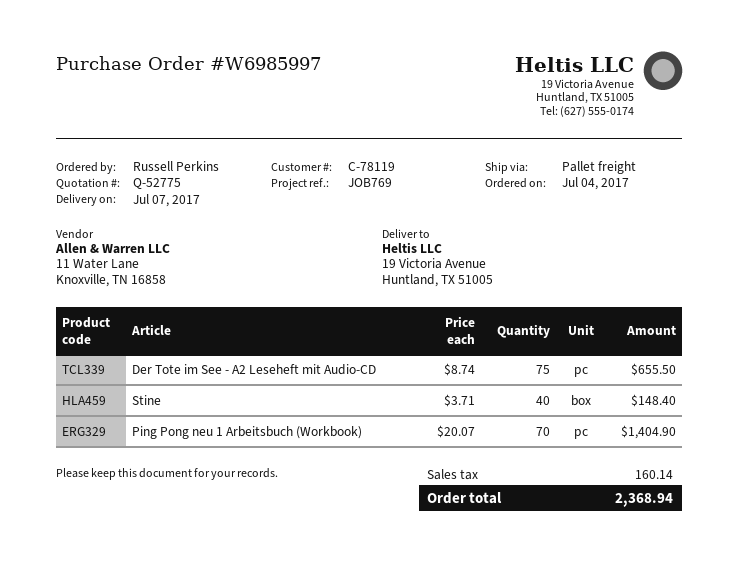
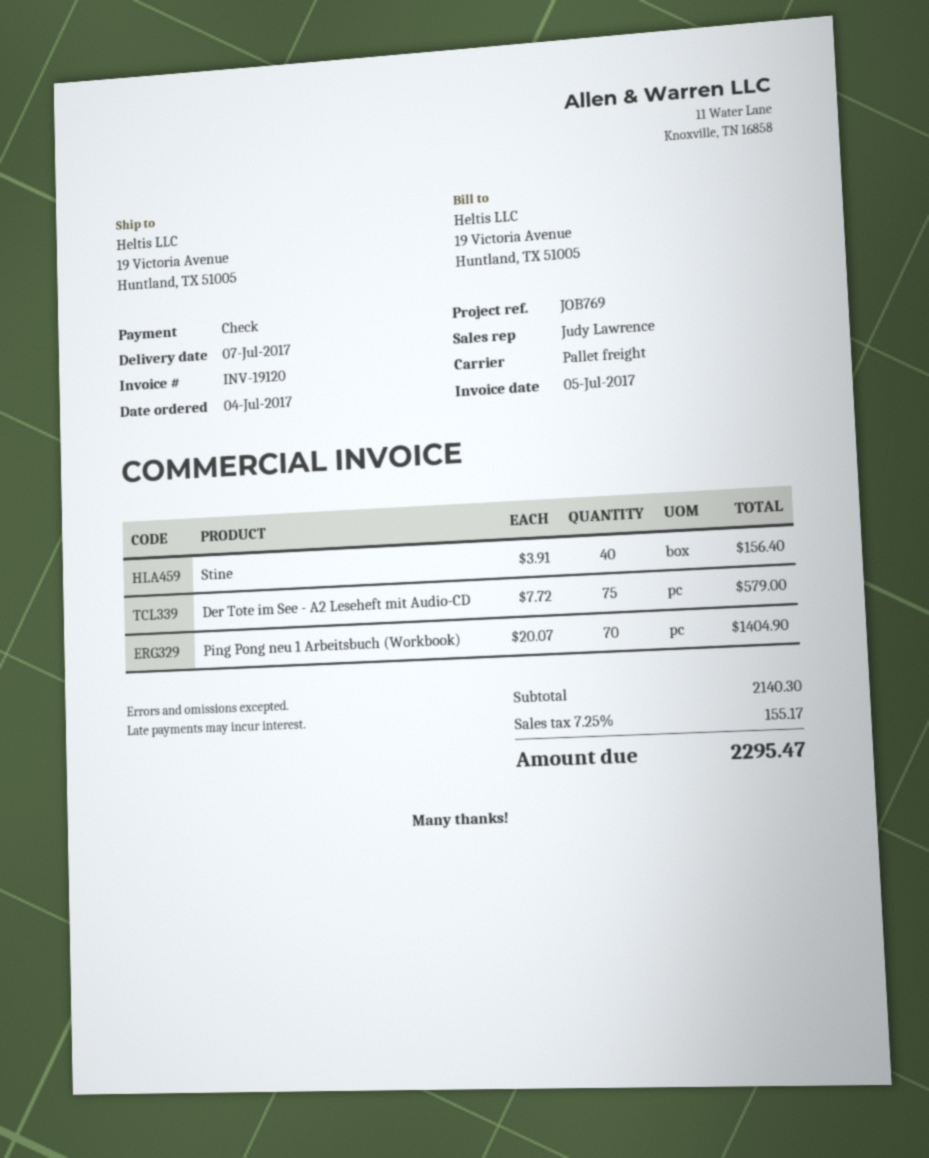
Der Tote im See - A2 Leseheft mit Audio-CD: 75 x 8.74 = 655.50 -> 75 x 7.72 = 579.00
Stine: 40 x 3.71 = 148.40 -> 40 x 3.91 = 156.40
tax: 160.14 -> 155.17
total: 2368.94 -> 2295.47

